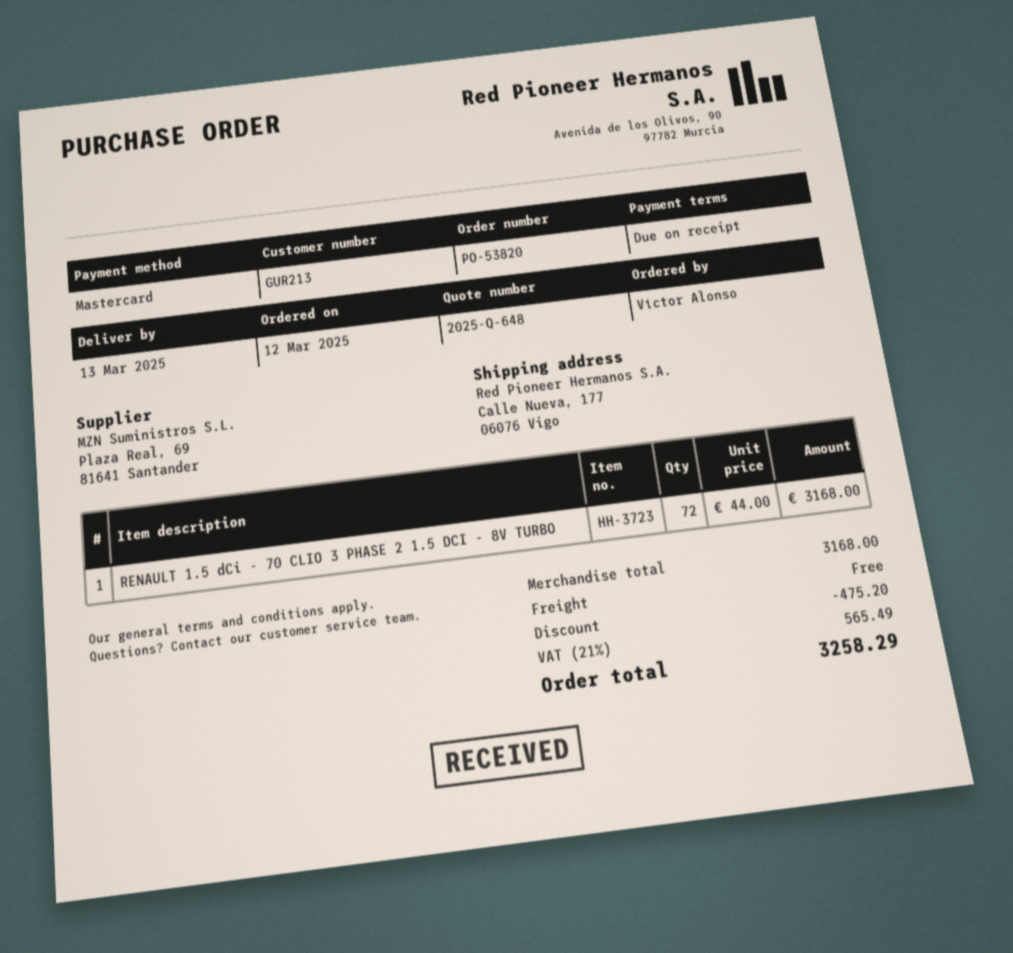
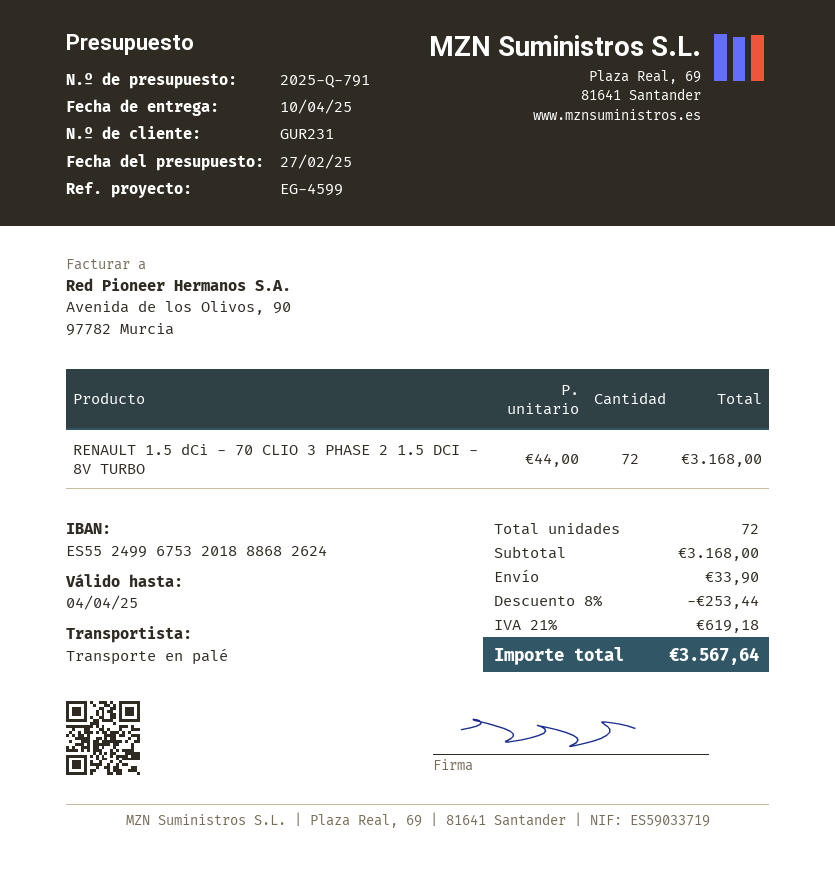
quote number: 2025-Q-648 -> 2025-Q-791
delivery date: 2025-03-13 -> 2025-04-10
customer number: GUR213 -> GUR231
discount: 475.20 -> 253.44
shipping: 0.00 -> 33.90
tax: 21% = 565.49 -> 21% = 619.18
total: 3258.29 -> 3567.64

